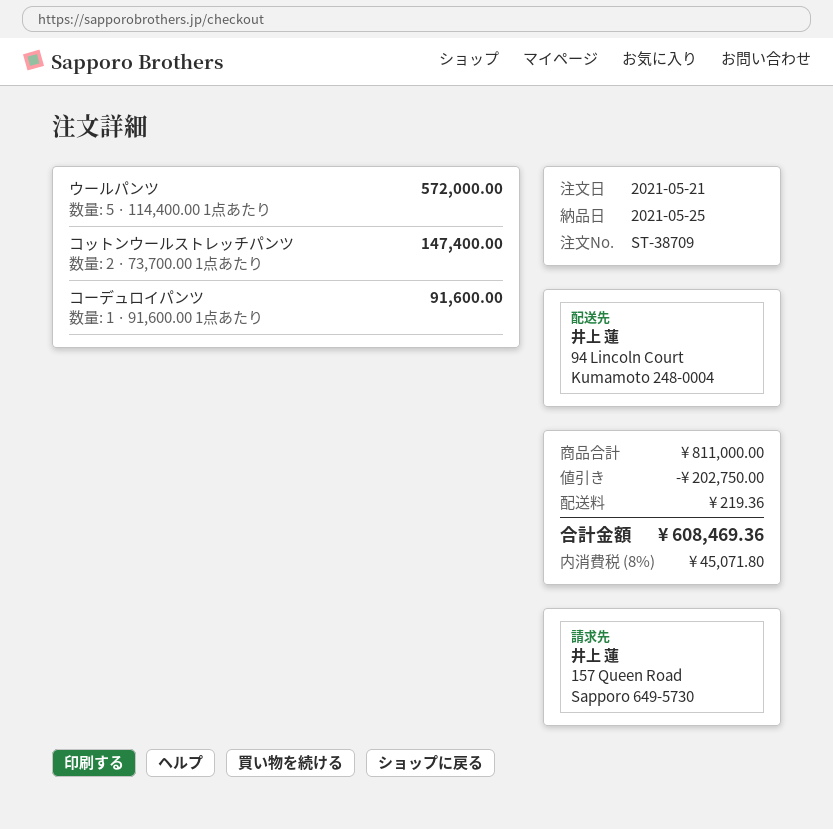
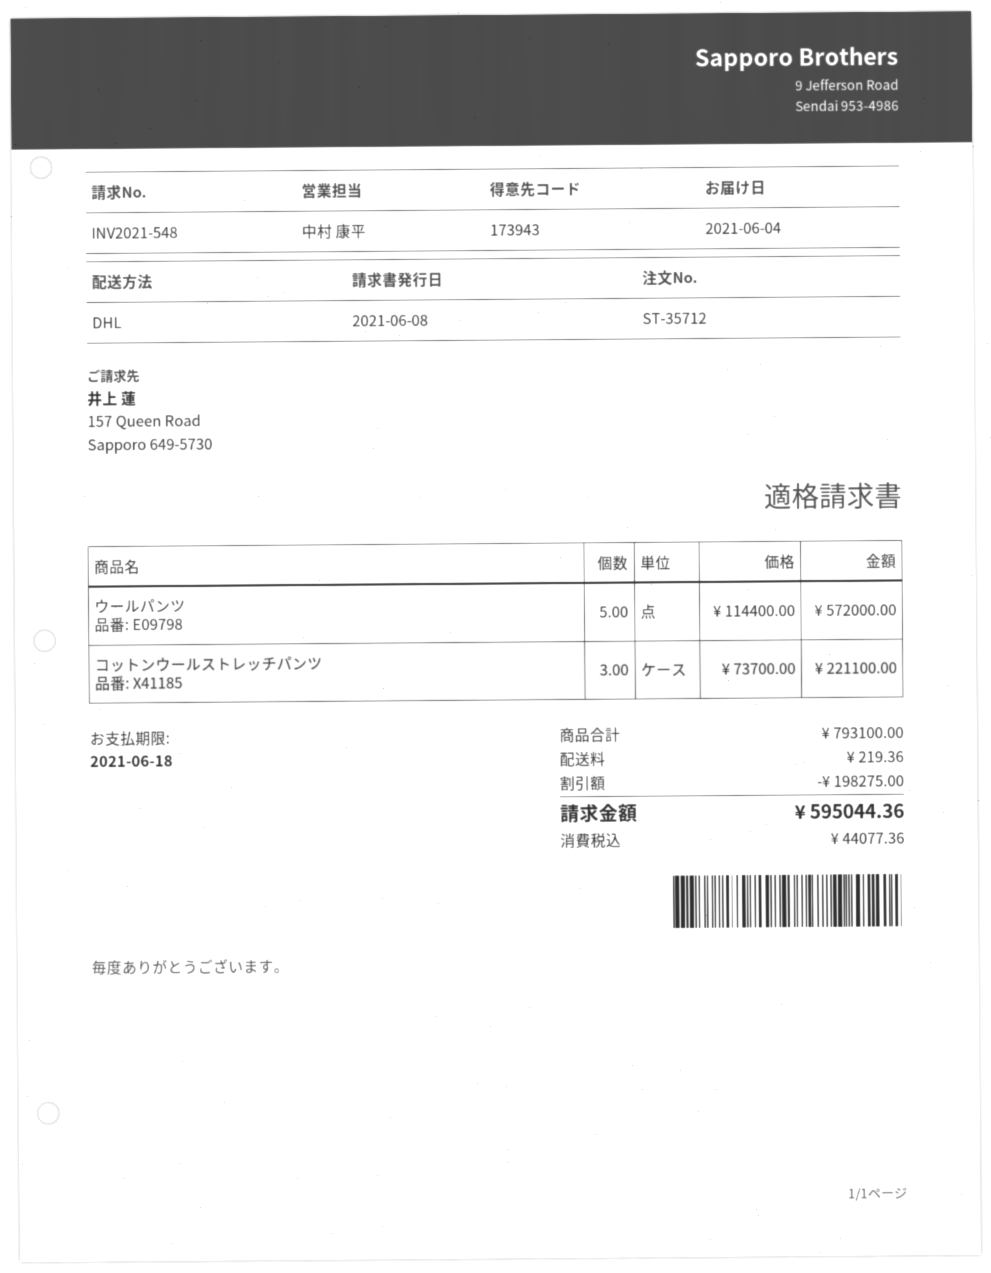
order number: ST-38709 -> ST-35712
delivery date: 2021-05-25 -> 2021-06-04
コットンウールストレッチパンツ: 2 x 73700.00 = 147400.00 -> 3 x 73700.00 = 221100.00
コーデュロイパンツ: 1 x 91600.00 = 91600.00 -> none
subtotal: 811000.00 -> 793100.00
discount: 202750.00 -> 198275.00
tax: 45071.80 -> 44077.36
total: 608469.36 -> 595044.36

